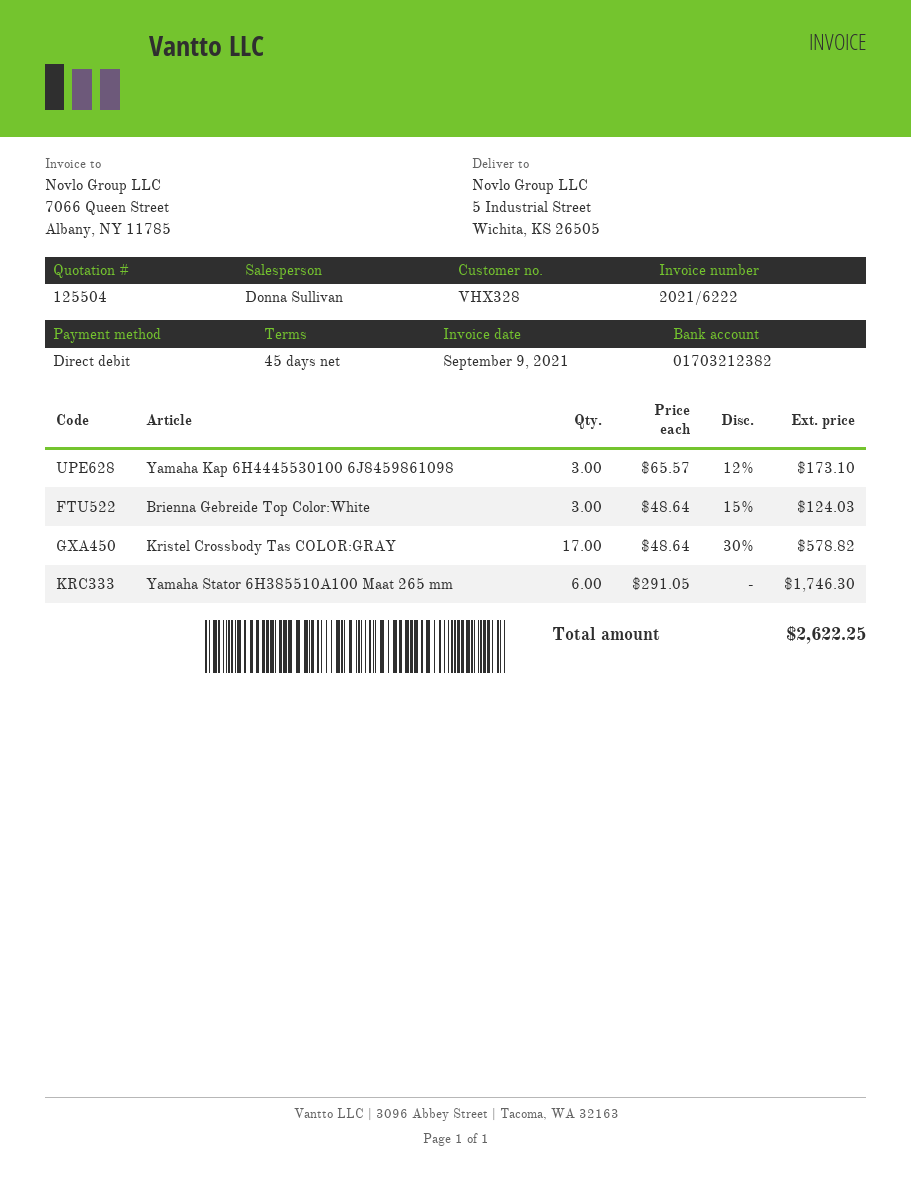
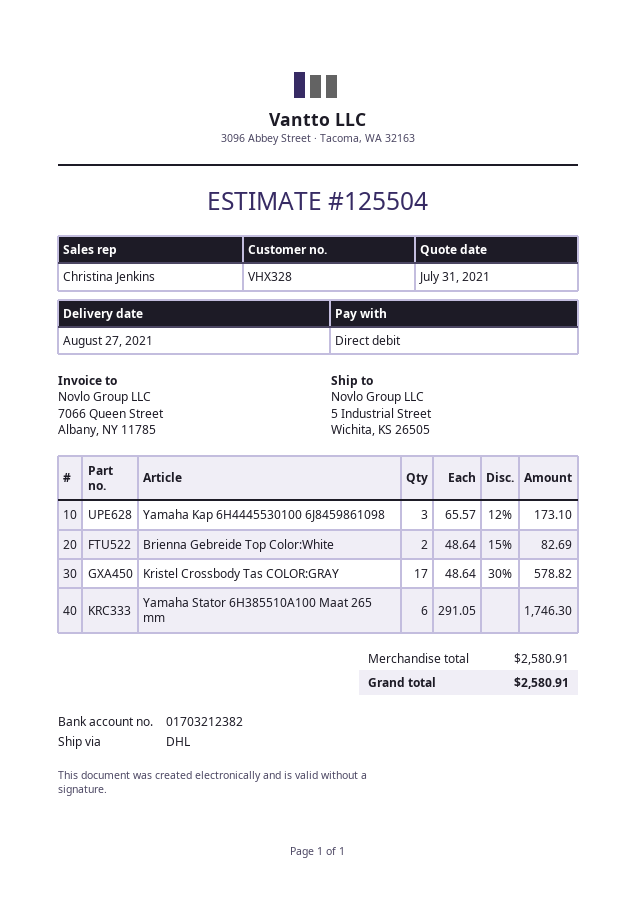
sales rep: Donna Sullivan -> Christina Jenkins
Brienna Gebreide Top Color:White: 3 x 48.64 - 15% = 124.03 -> 2 x 48.64 - 15% = 82.69
total: 2622.25 -> 2580.91

